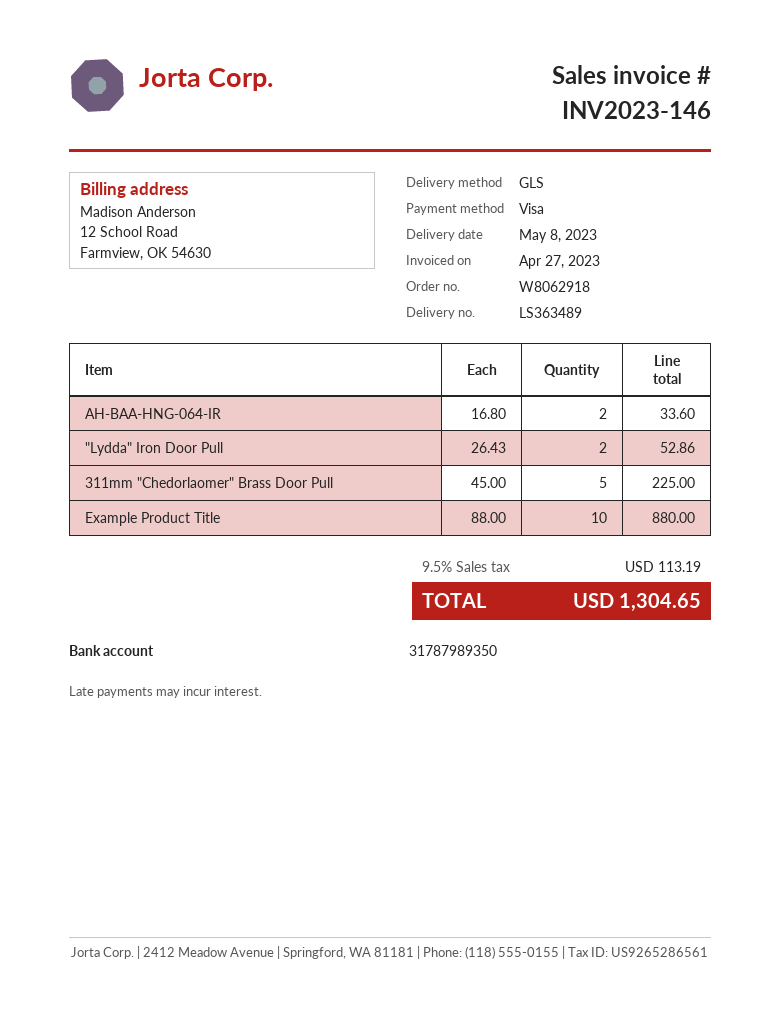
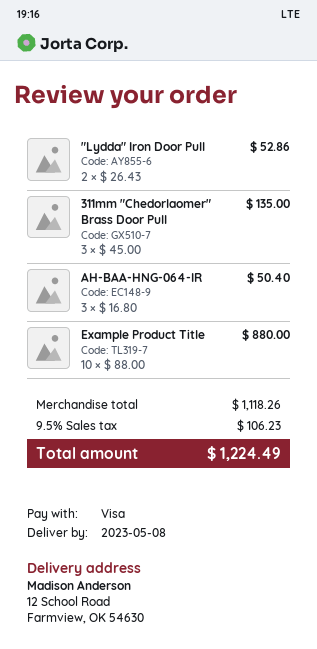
AH-BAA-HNG-064-IR: 2 x 16.80 = 33.60 -> 3 x 16.80 = 50.40
311mm "Chedorlaomer" Brass Door Pull: 5 x 45.00 = 225.00 -> 3 x 45.00 = 135.00
tax: 9.5% = 113.19 -> 9.5% = 106.23
total: 1304.65 -> 1224.49

